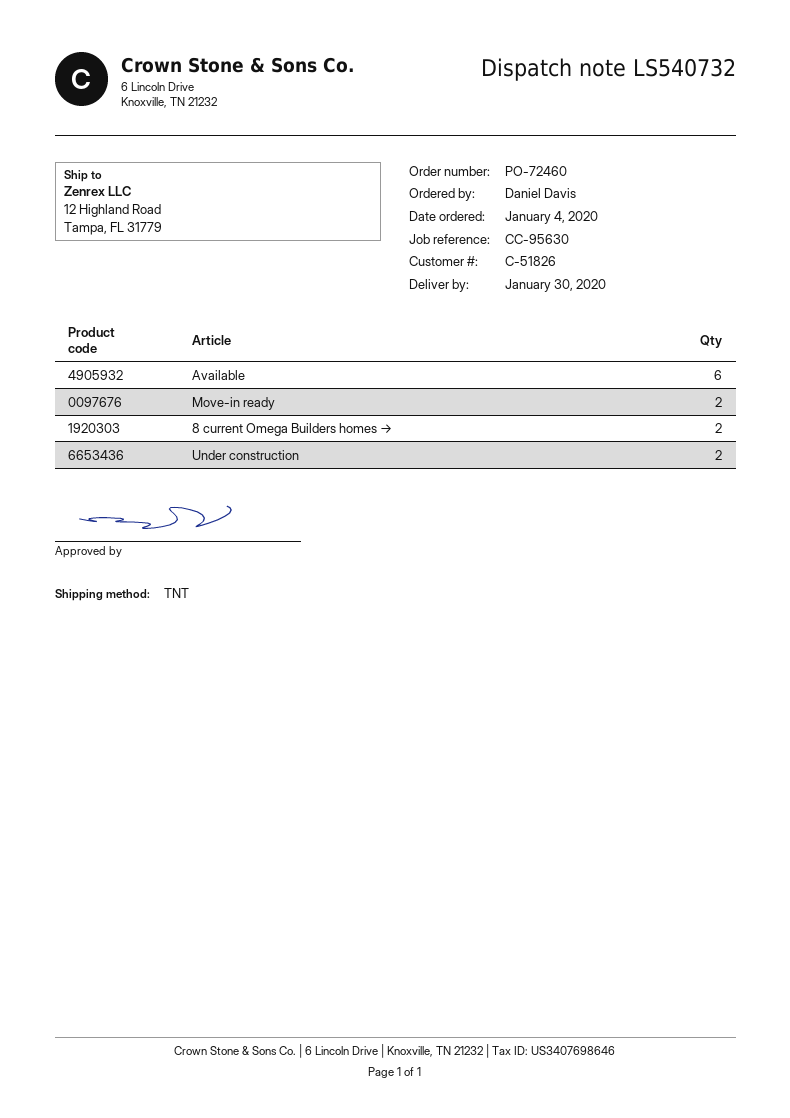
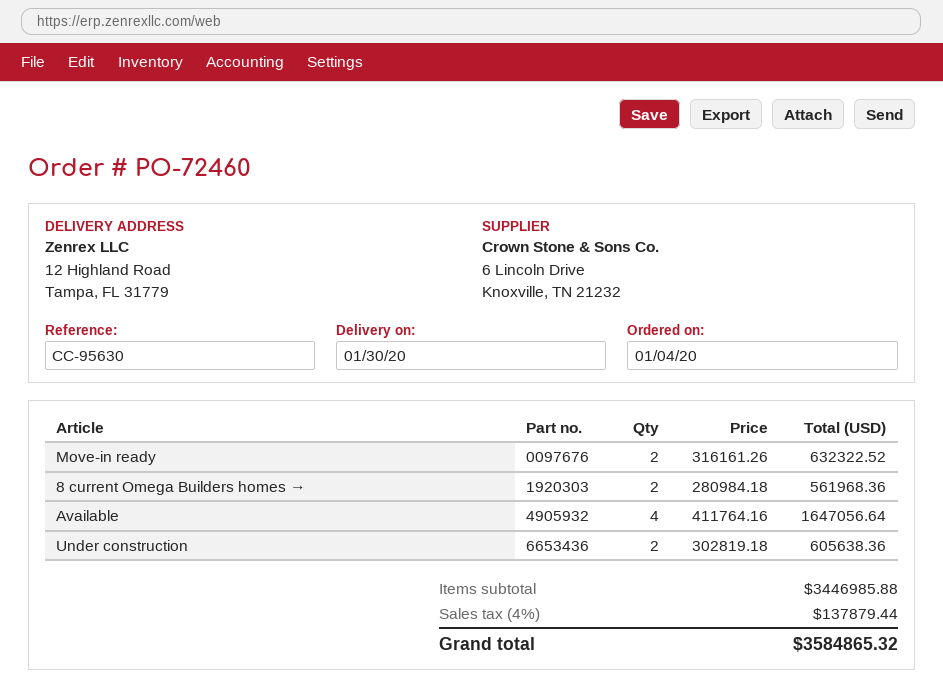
Available: 6 -> 4

